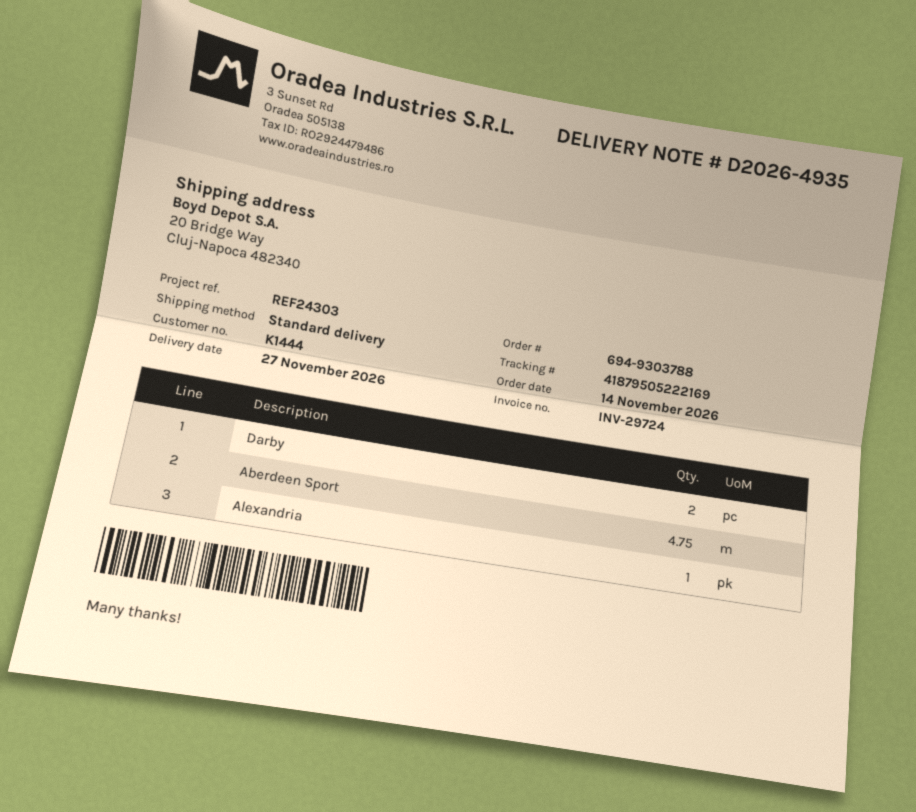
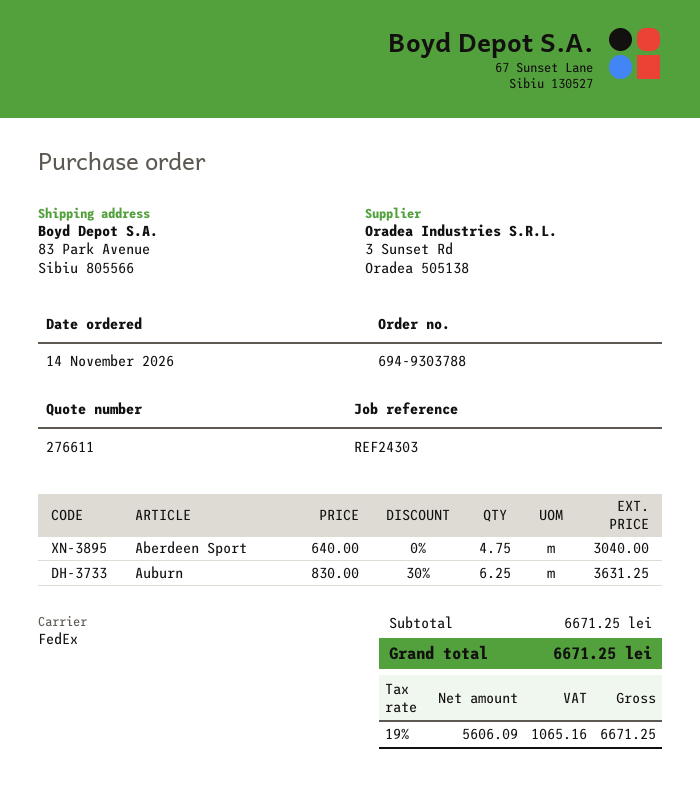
shipping method: standard -> FedEx
ship to: 20 Bridge Way, Cluj-Napoca 482340 -> 83 Park Avenue, Sibiu 805566
Darby: 2 -> none
Alexandria: 1 -> none
Auburn: none -> 6.25

